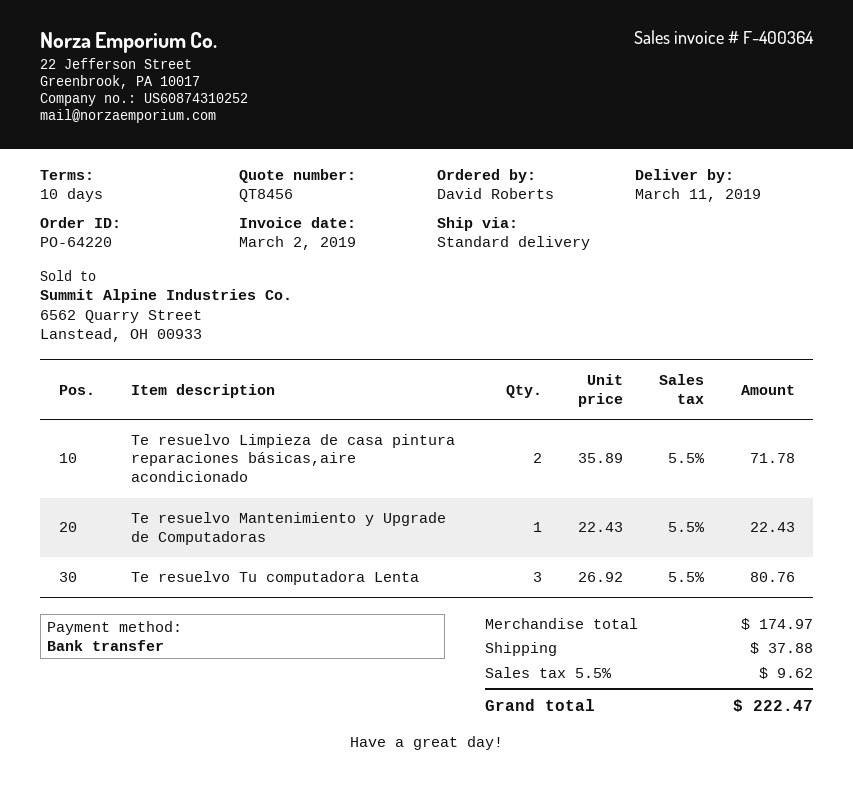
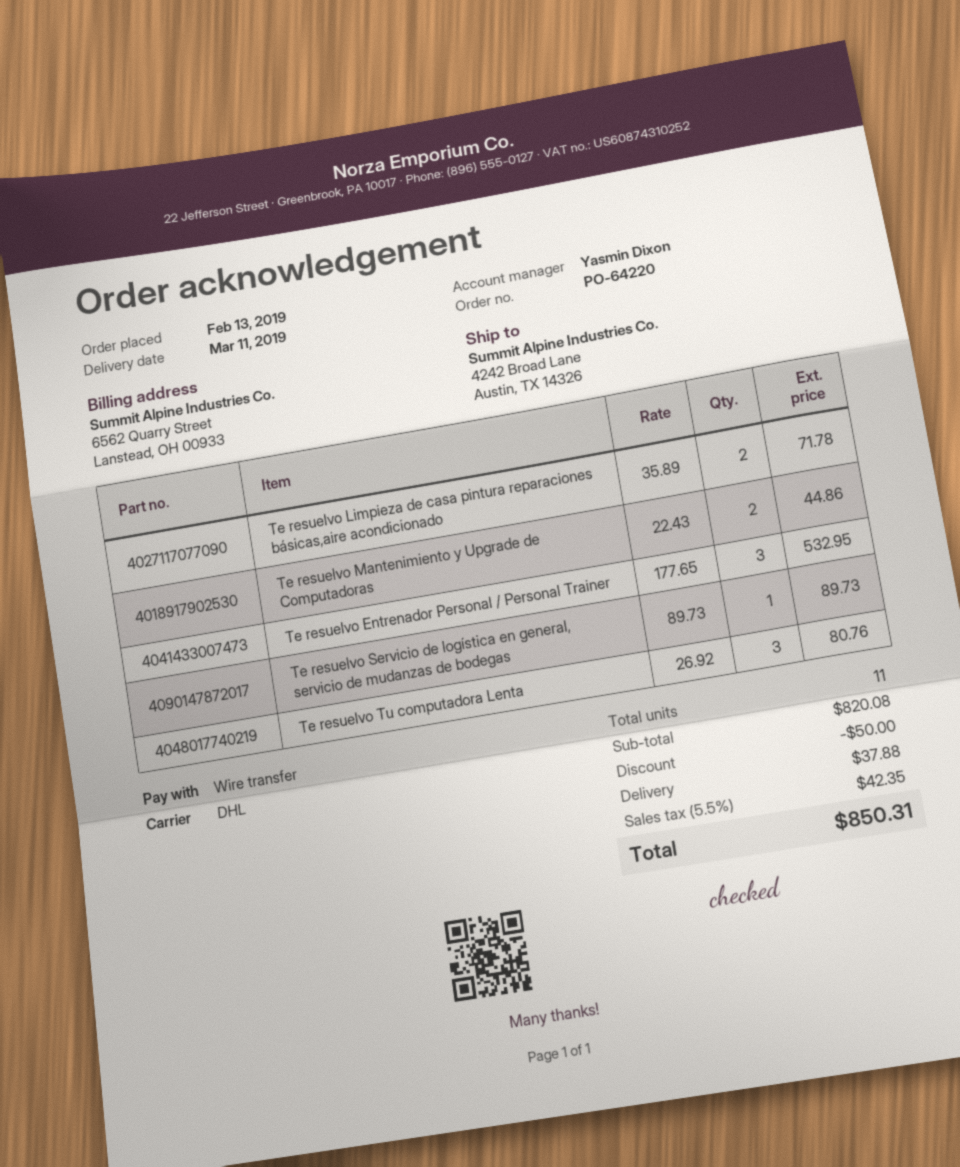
shipping method: standard -> DHL
Te resuelvo Mantenimiento y Upgrade de Computadoras: 1 x 22.43 = 22.43 -> 2 x 22.43 = 44.86
Te resuelvo Entrenador Personal / Personal Trainer: none -> 3 x 177.65 = 532.95
Te resuelvo Servicio de logística en general, servicio de mudanzas de bodegas: none -> 1 x 89.73 = 89.73
subtotal: 174.97 -> 820.08
discount: none -> 50.00
tax: 5.5% = 9.62 -> 5.5% = 42.35
total: 222.47 -> 850.31

